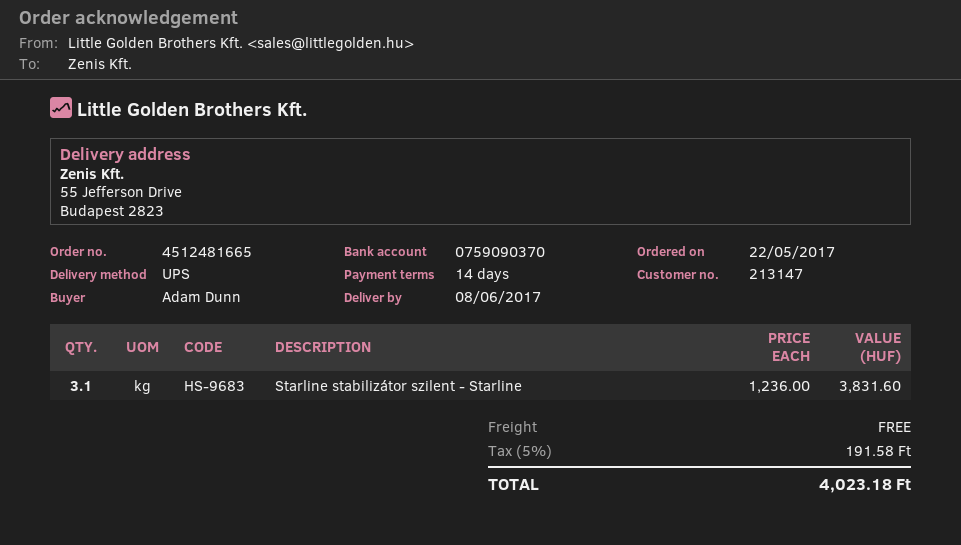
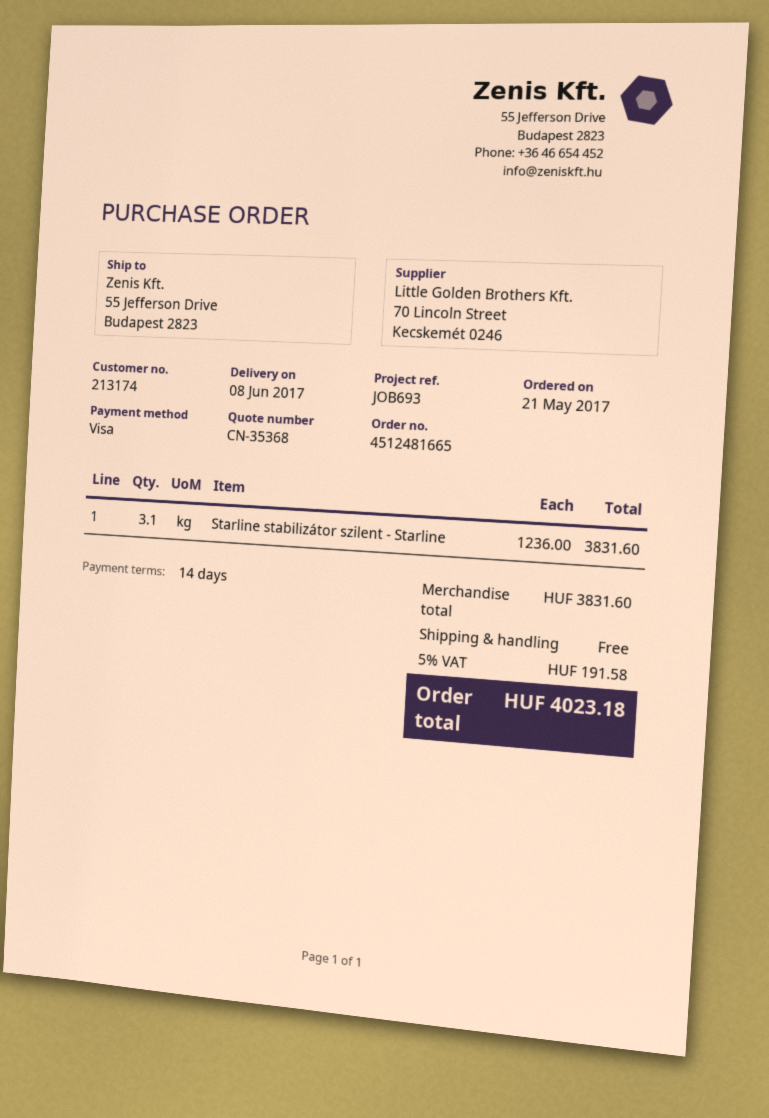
order date: 2017-05-22 -> 2017-05-21
customer number: 213147 -> 213174

